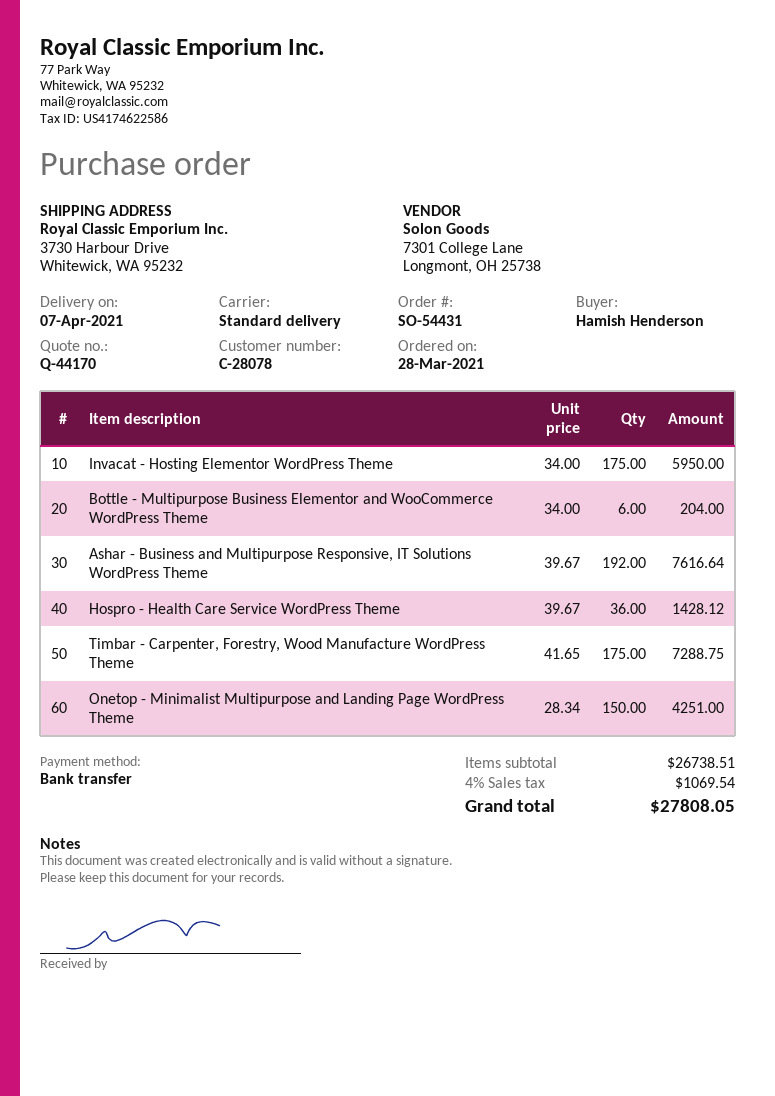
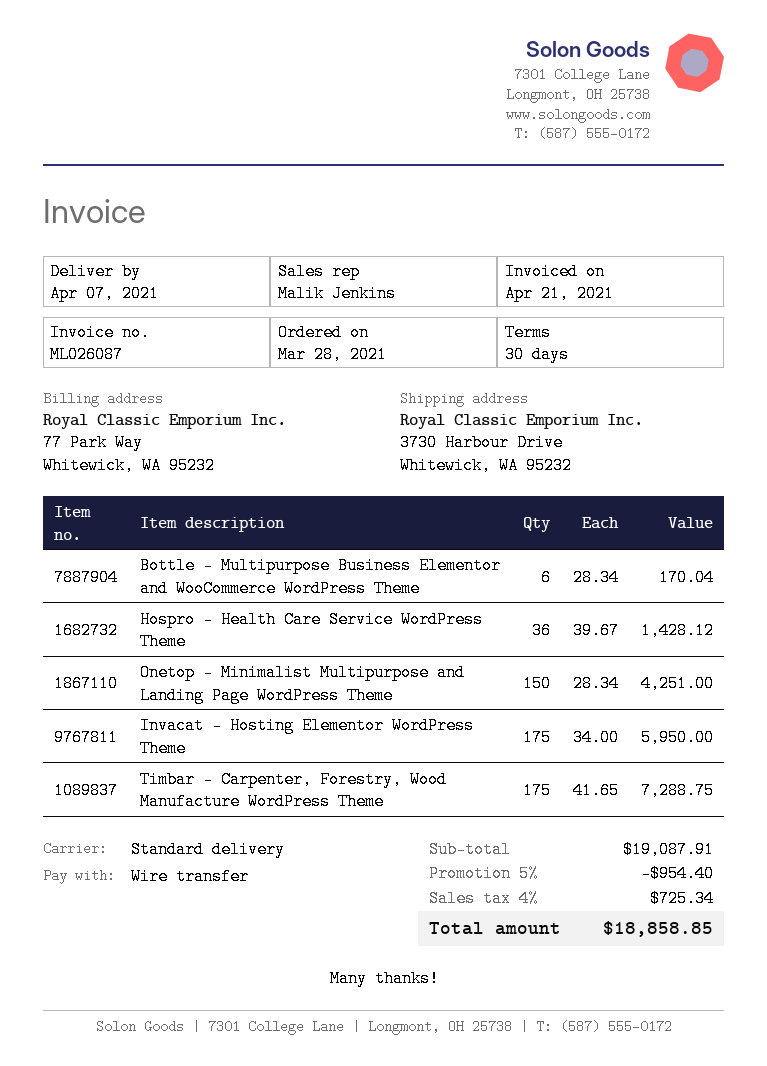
Bottle - Multipurpose Business Elementor and WooCommerce WordPress Theme: 6 x 34.00 = 204.00 -> 6 x 28.34 = 170.04
Ashar - Business and Multipurpose Responsive, IT Solutions WordPress Theme: 192 x 39.67 = 7616.64 -> none
subtotal: 26738.51 -> 19087.91
discount: none -> 5% = 954.40
tax: 4% = 1069.54 -> 4% = 725.34
total: 27808.05 -> 18858.85

